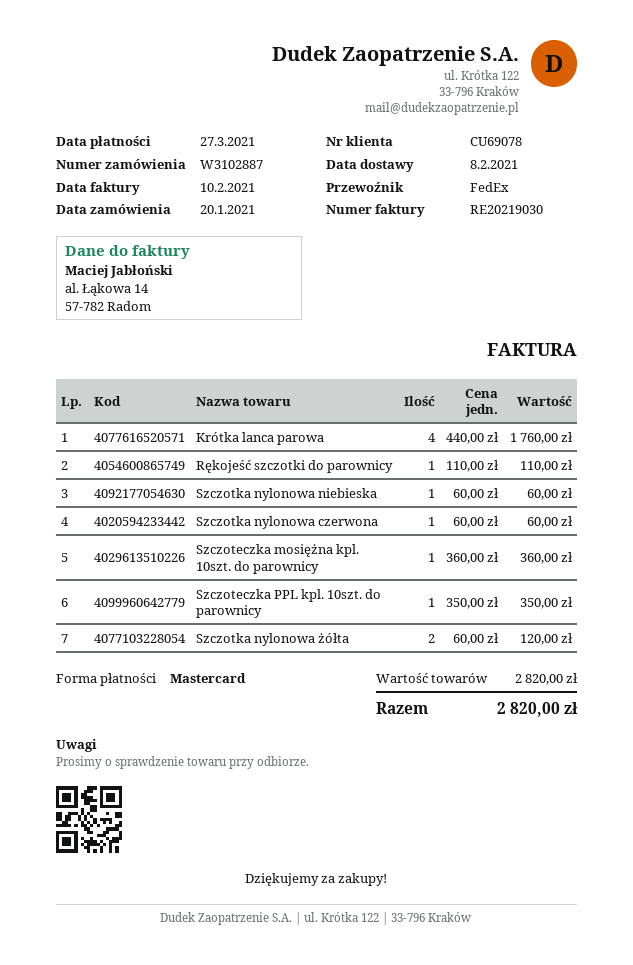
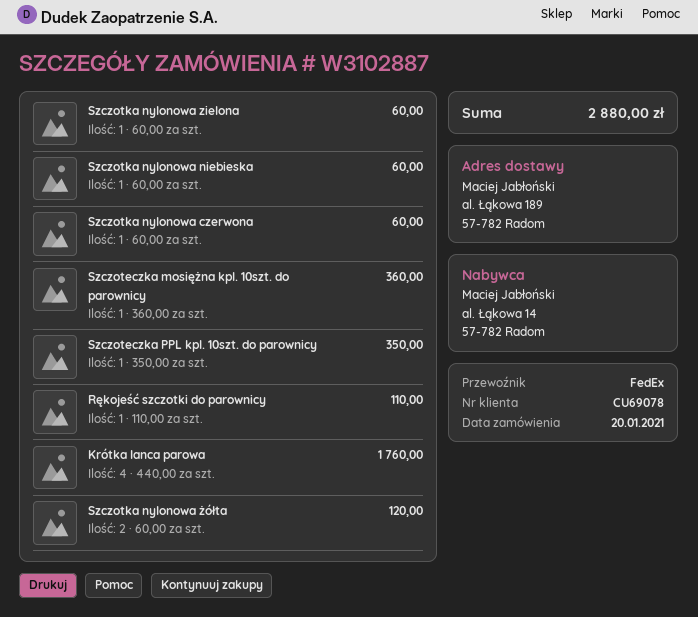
Szczotka nylonowa zielona: none -> 1 x 60.00 = 60.00
total: 2820.00 -> 2880.00

